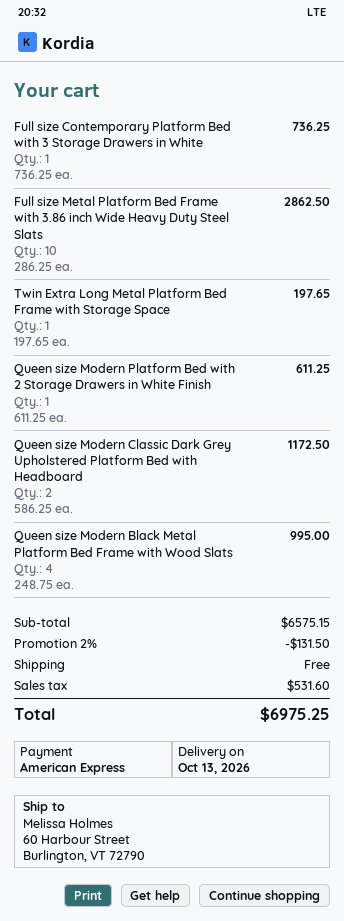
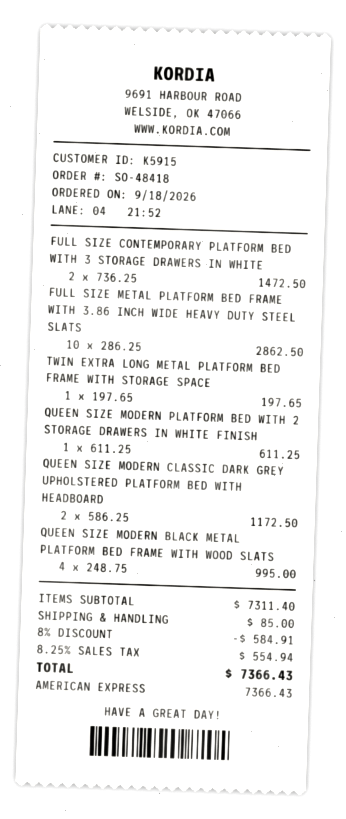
Full size Contemporary Platform Bed with 3 Storage Drawers in White: 1 x 736.25 = 736.25 -> 2 x 736.25 = 1472.50
subtotal: 6575.15 -> 7311.40
discount: 2% = 131.50 -> 8% = 584.91
shipping: 0.00 -> 85.00
tax: 531.60 -> 554.94
total: 6975.25 -> 7366.43

